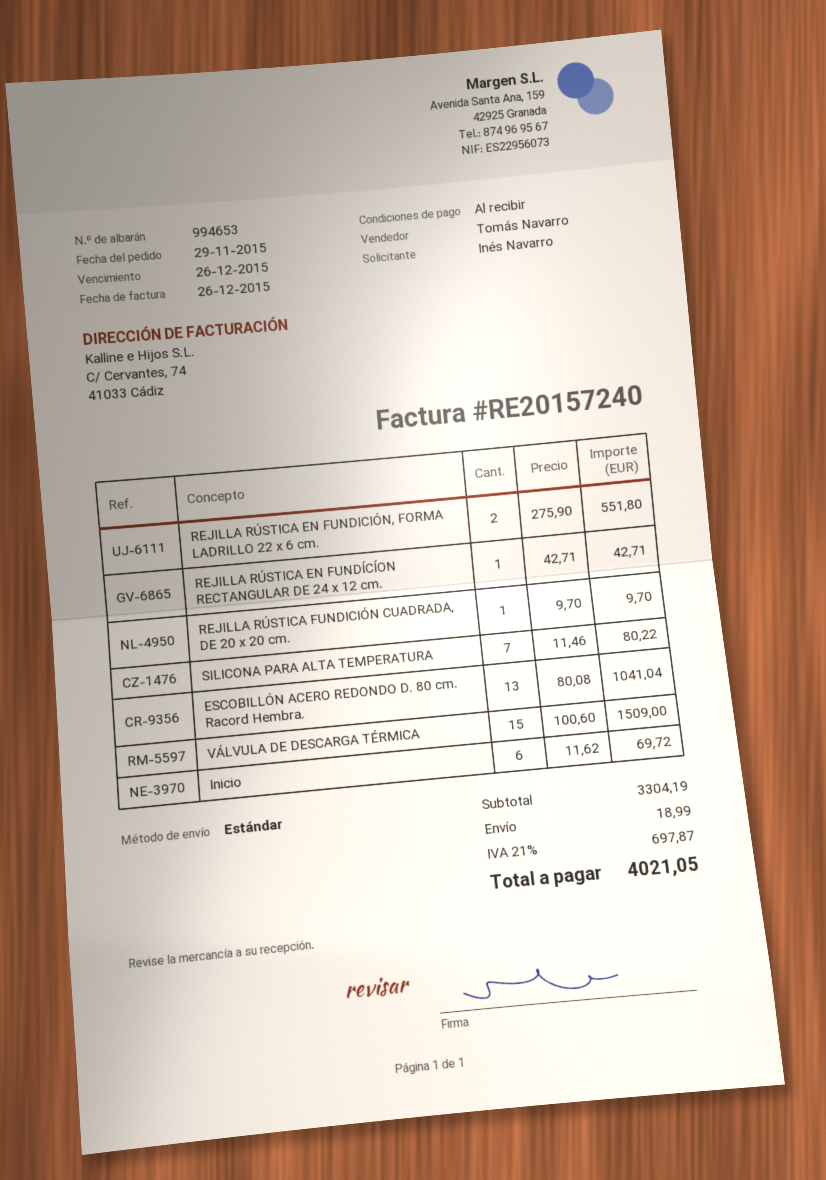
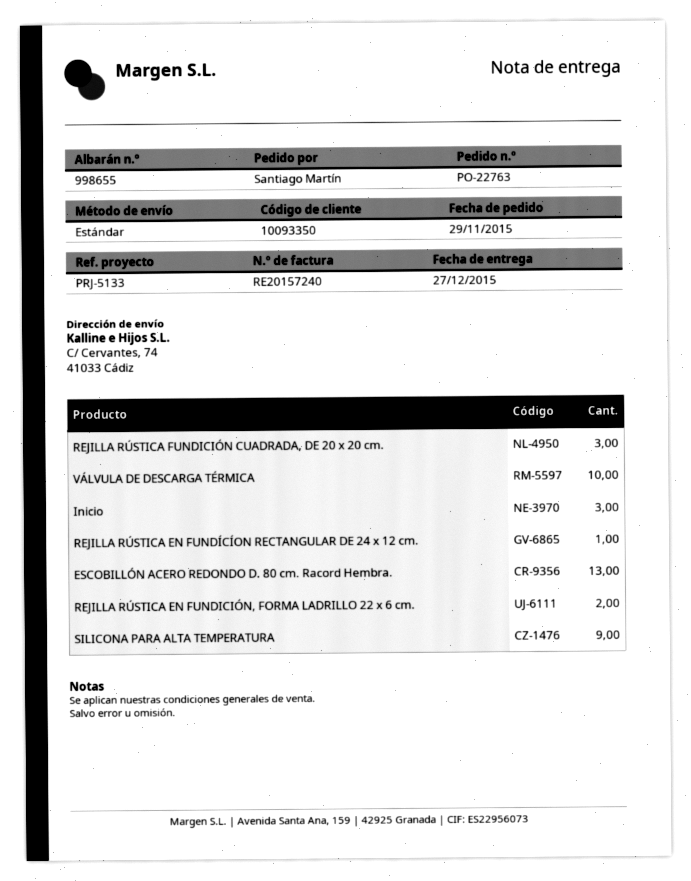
delivery note number: 994653 -> 998655
ordered by: Inés Navarro -> Santiago Martín
REJILLA RÚSTICA FUNDICIÓN CUADRADA, DE 20 x 20 cm.: 1 -> 3
SILICONA PARA ALTA TEMPERATURA: 7 -> 9
VÁLVULA DE DESCARGA TÉRMICA: 15 -> 10
Inicio: 6 -> 3

